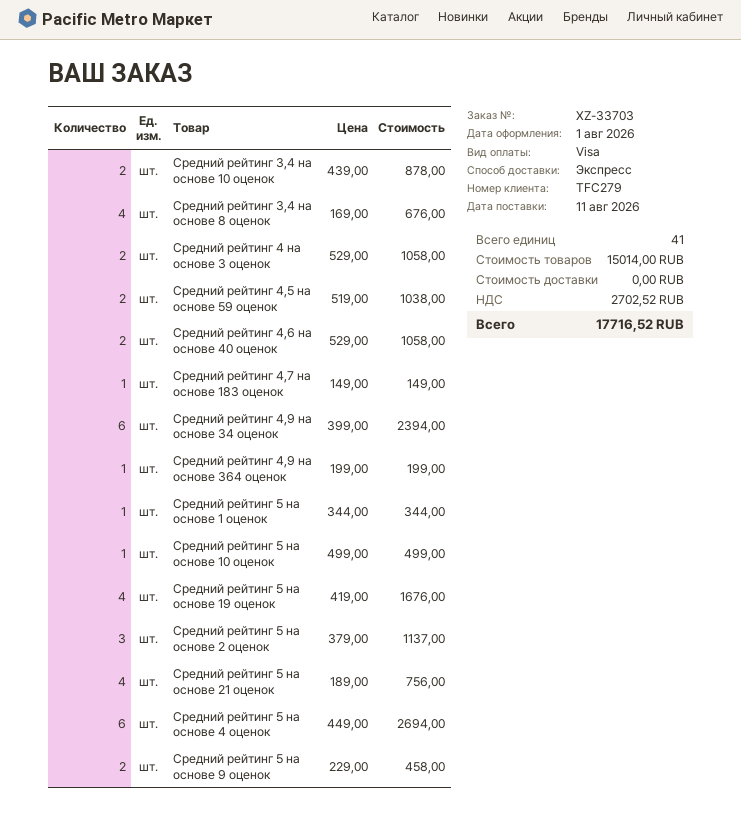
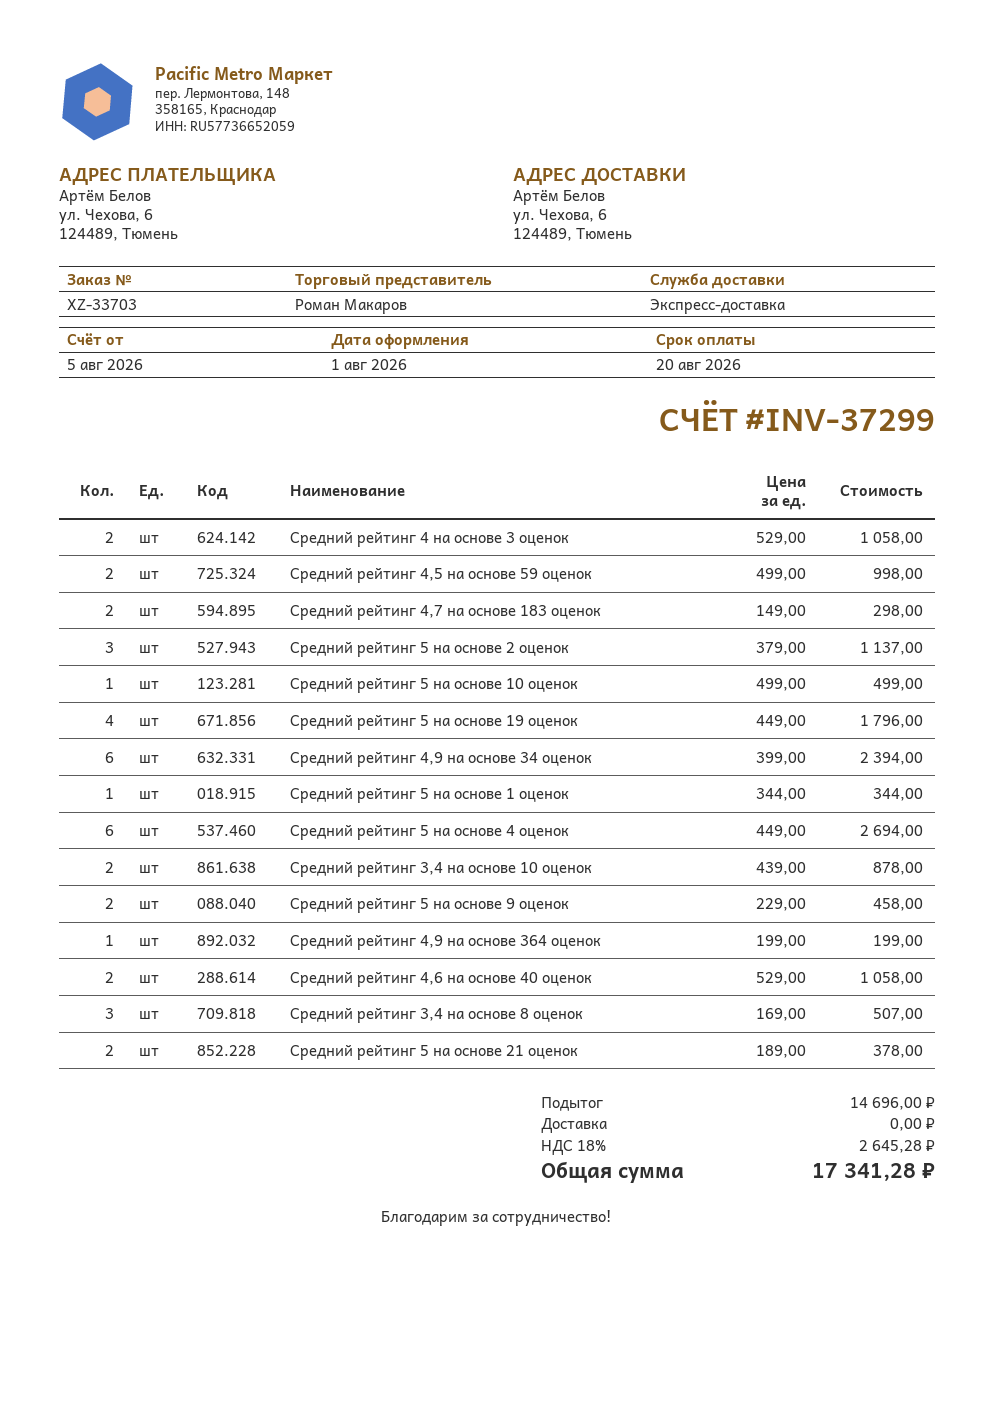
Средний рейтинг 3,4 на основе 8 оценок: 4 x 169.00 = 676.00 -> 3 x 169.00 = 507.00
Средний рейтинг 4,5 на основе 59 оценок: 2 x 519.00 = 1038.00 -> 2 x 499.00 = 998.00
Средний рейтинг 4,7 на основе 183 оценок: 1 x 149.00 = 149.00 -> 2 x 149.00 = 298.00
Средний рейтинг 5 на основе 19 оценок: 4 x 419.00 = 1676.00 -> 4 x 449.00 = 1796.00
Средний рейтинг 5 на основе 21 оценок: 4 x 189.00 = 756.00 -> 2 x 189.00 = 378.00
subtotal: 15014.00 -> 14696.00
tax: 2702.52 -> 2645.28
total: 17716.52 -> 17341.28

